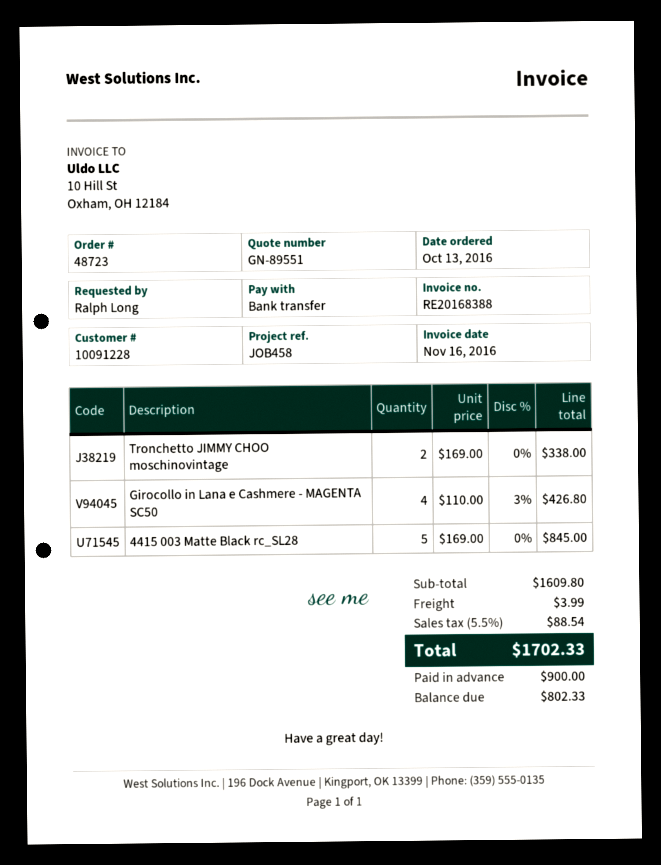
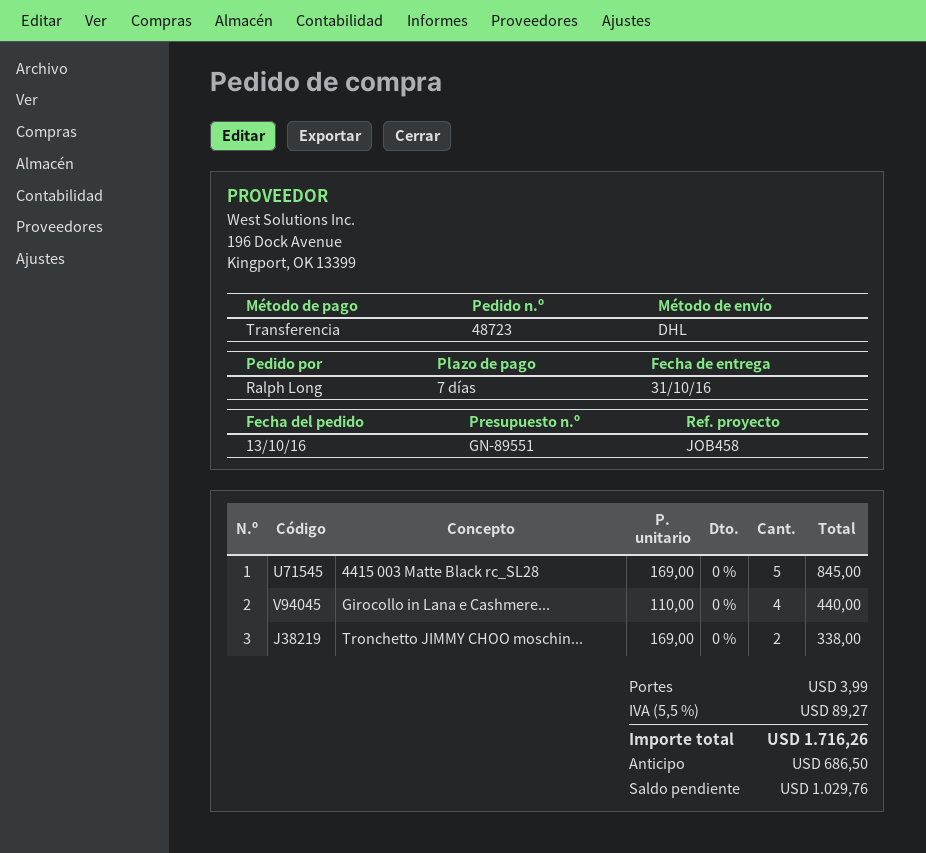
Girocollo in Lana e Cashmere - MAGENTA SC50: 4 x 110.00 - 3% = 426.80 -> 4 x 110.00 = 440.00
tax: 5.5% = 88.54 -> 5.5% = 89.27
total: 1702.33 -> 1716.26
deposit: 900.00 -> 686.50
balance: 802.33 -> 1029.76

